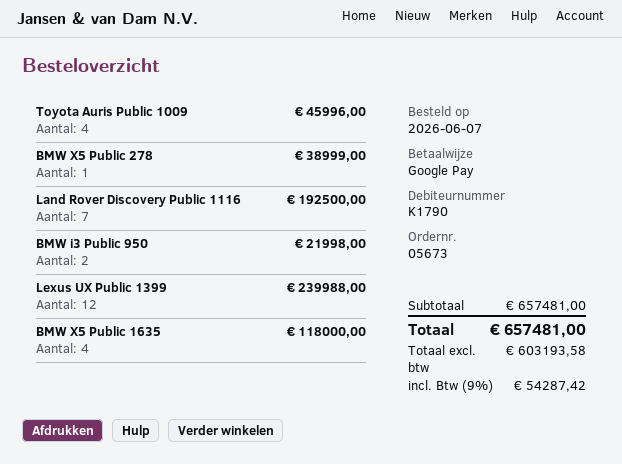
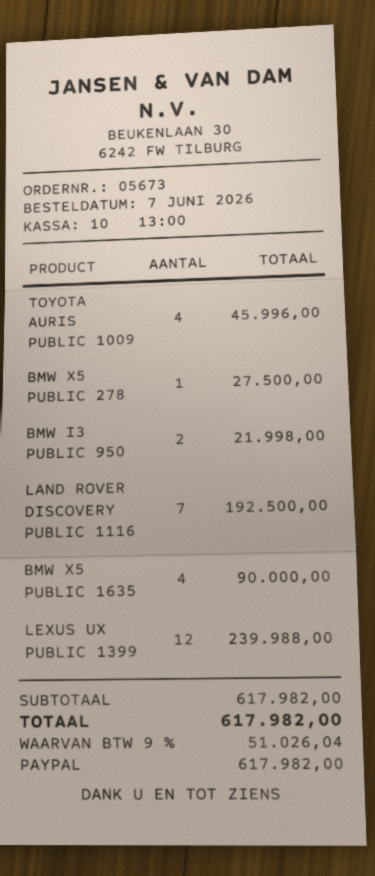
payment method: Google Pay -> PayPal
BMW X5 Public 278: 1 for 38999.00 -> 1 for 27500.00
BMW X5 Public 1635: 4 for 118000.00 -> 4 for 90000.00
subtotal: 657481.00 -> 617982.00
tax: 9% = 54287.42 -> 9% = 51026.04
total: 657481.00 -> 617982.00

